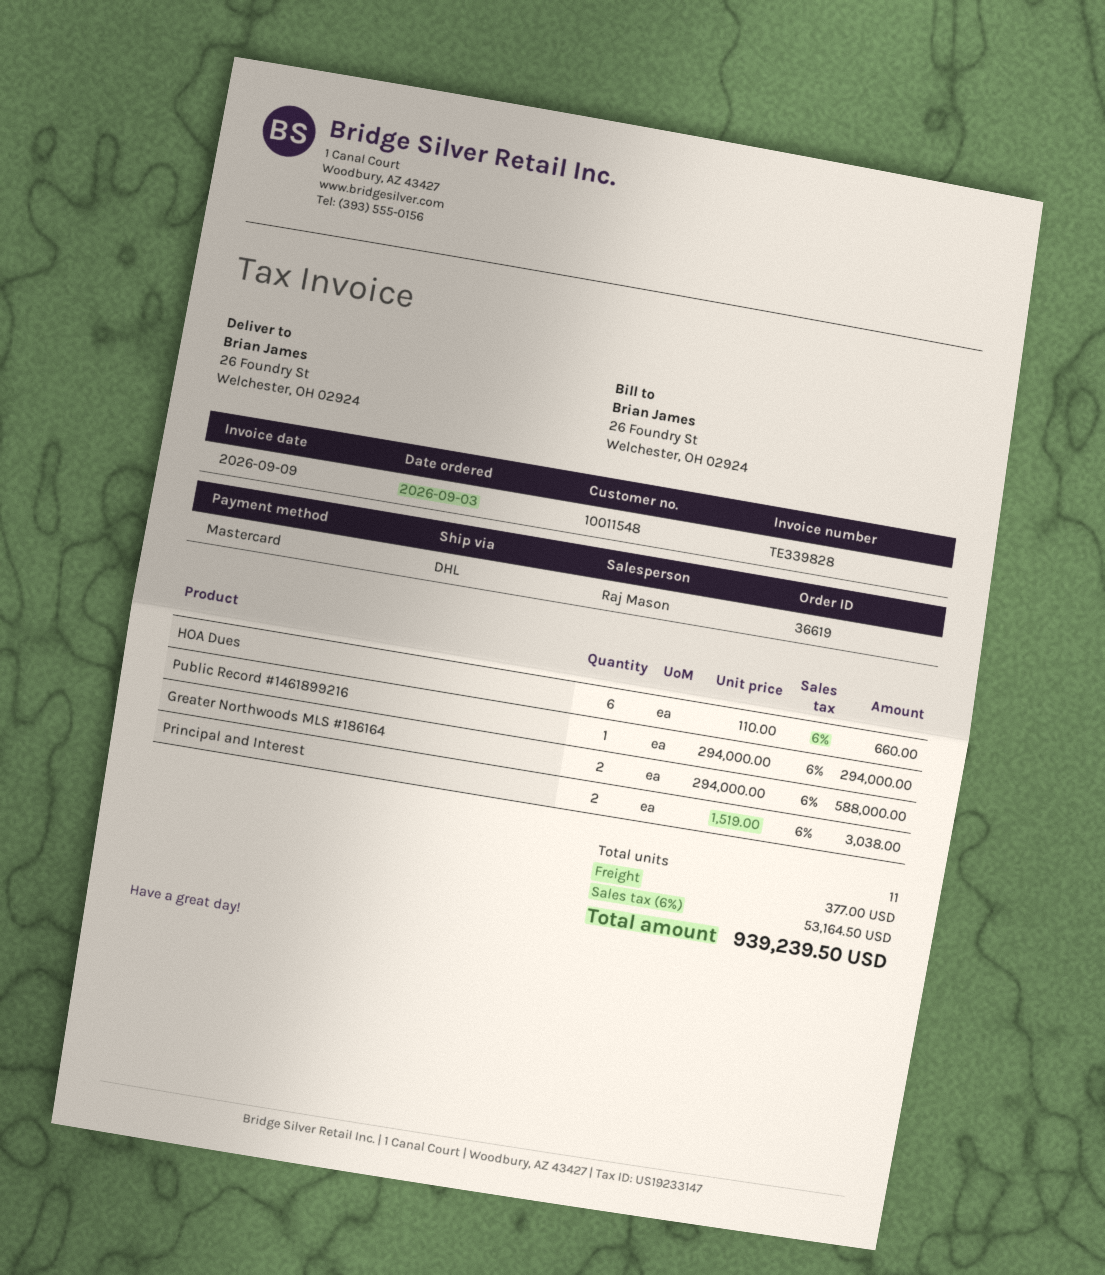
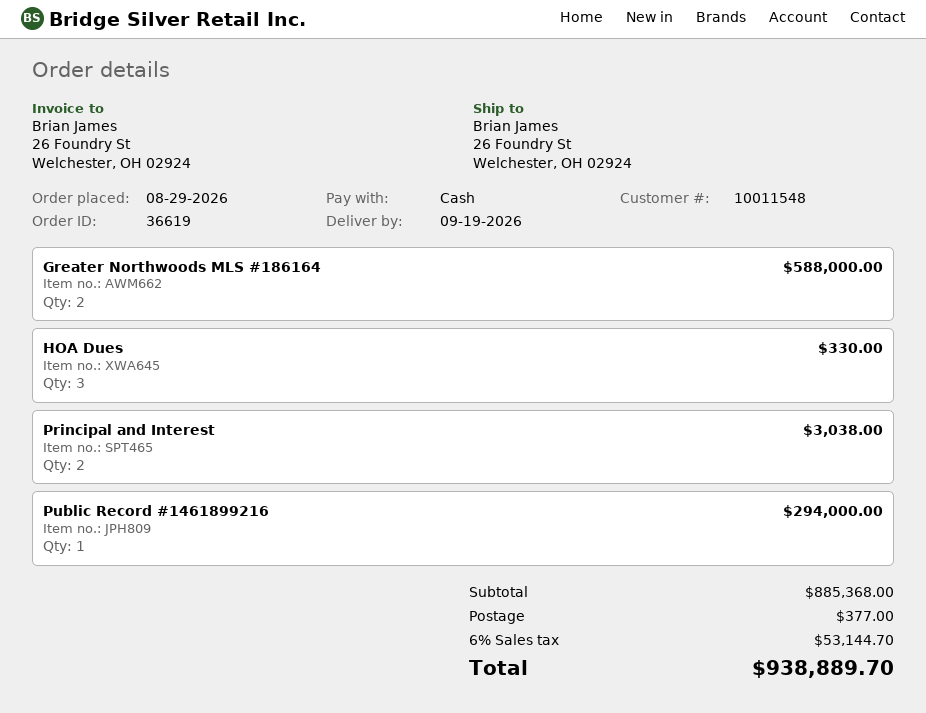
order date: 2026-09-03 -> 2026-08-29
payment method: Mastercard -> cash
HOA Dues: 6 for 660.00 -> 3 for 330.00
tax: 6% = 53164.50 -> 6% = 53144.70
total: 939239.50 -> 938889.70

